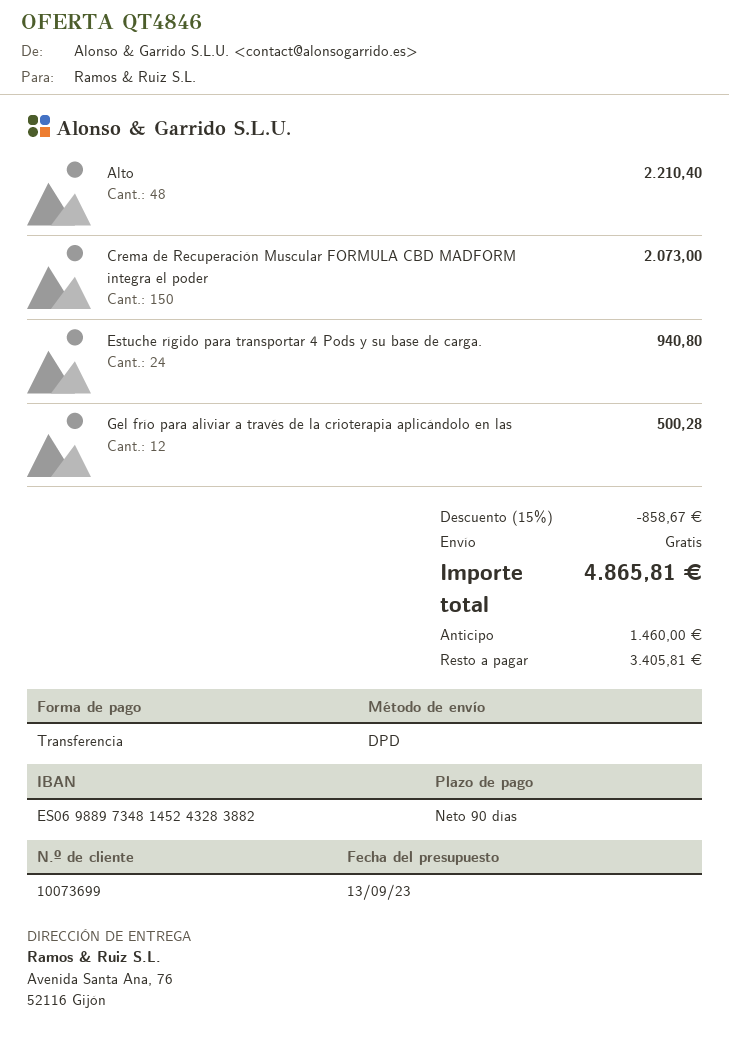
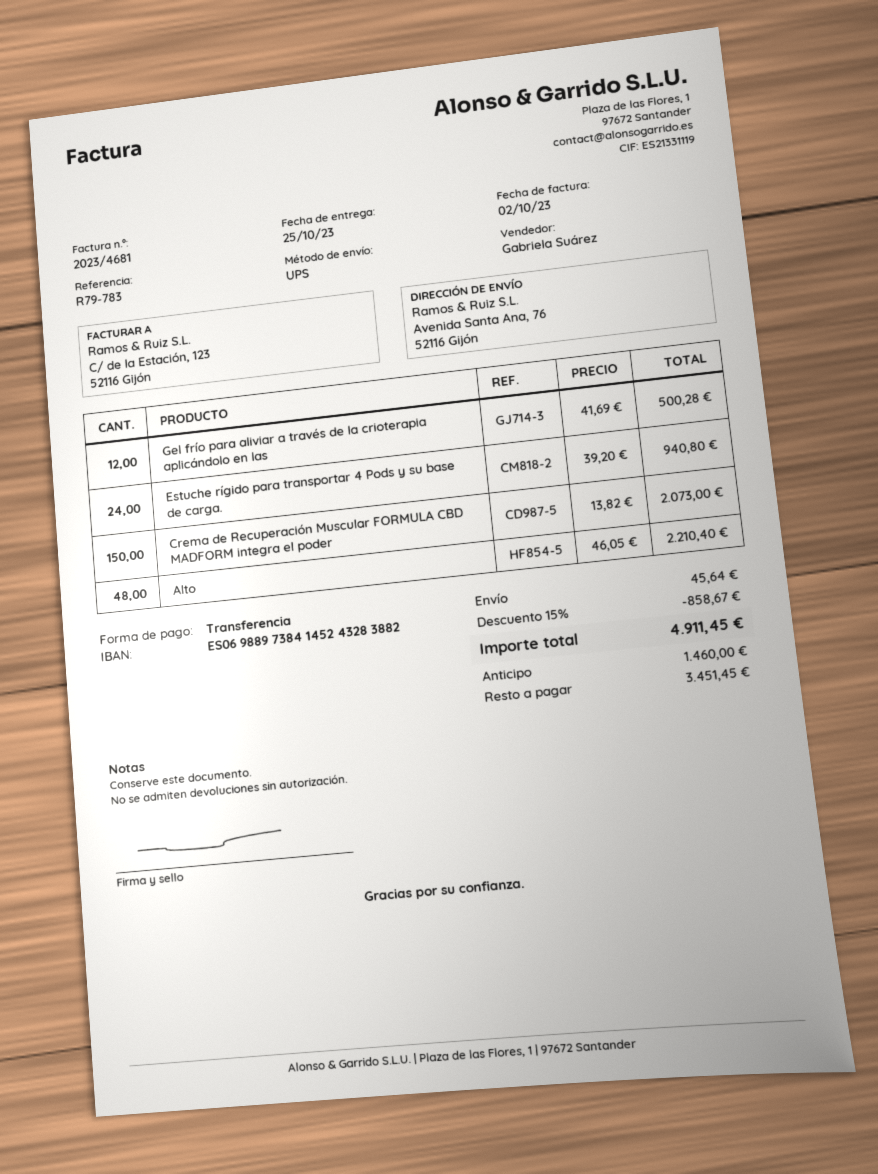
bank account: ES0698897348145243283882 -> ES0698897384145243283882
shipping method: DPD -> UPS
shipping: 0.00 -> 45.64
total: 4865.81 -> 4911.45
balance: 3405.81 -> 3451.45

